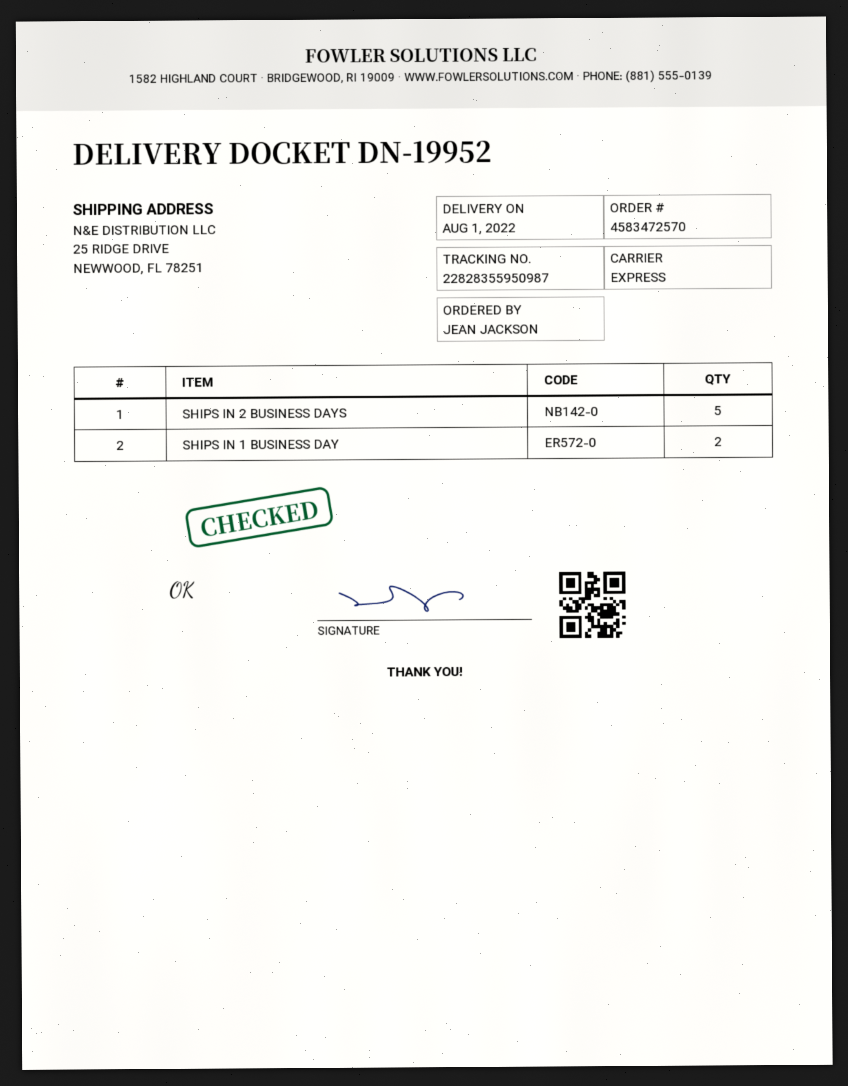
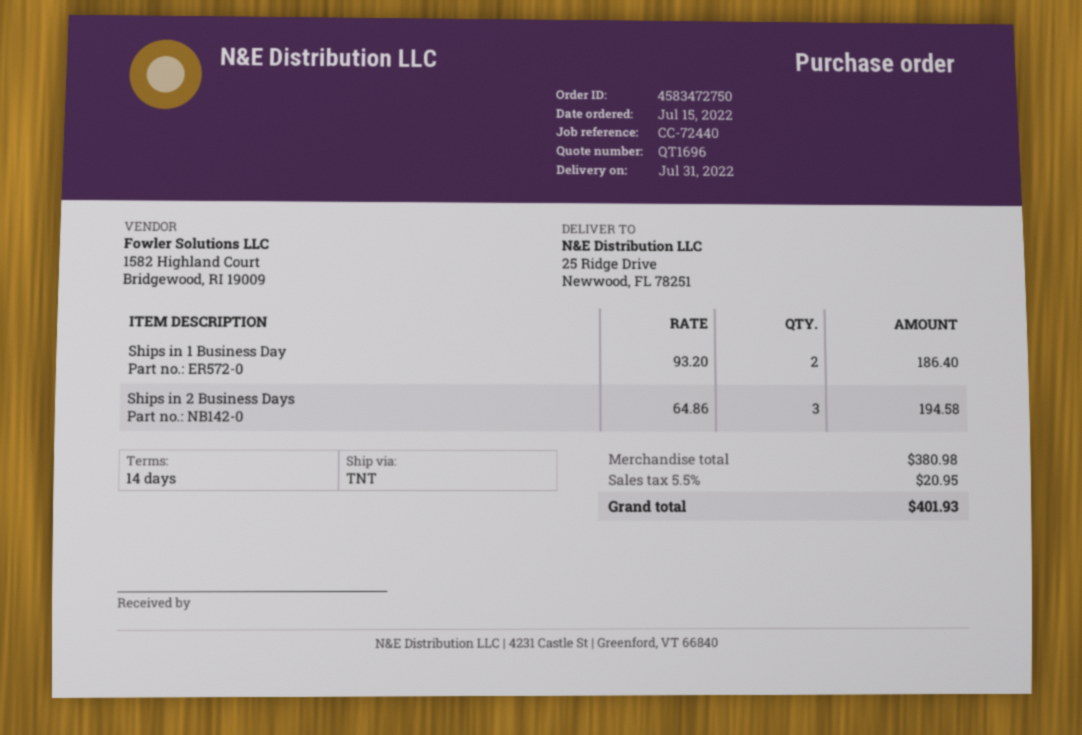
order number: 4583472570 -> 4583472750
delivery date: 2022-08-01 -> 2022-07-31
shipping method: express -> TNT
SHIPS IN 2 BUSINESS DAYS: 5 -> 3

